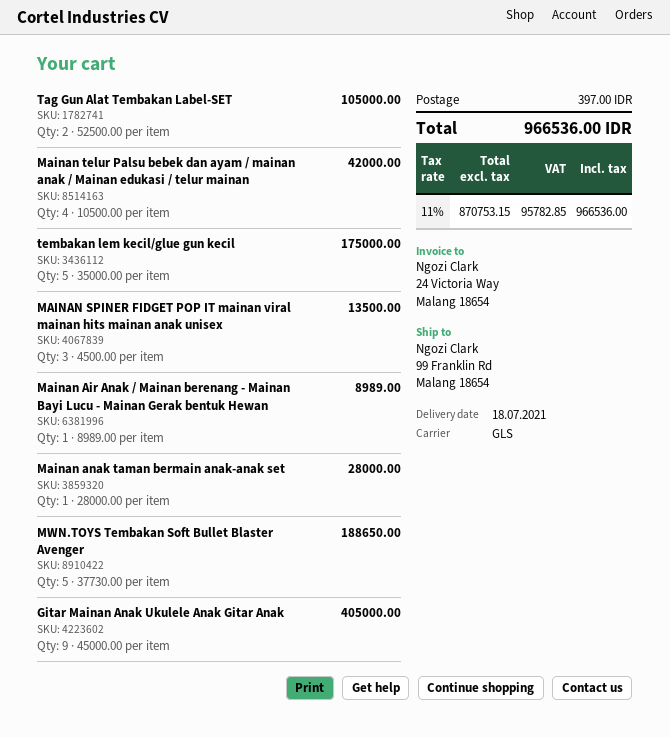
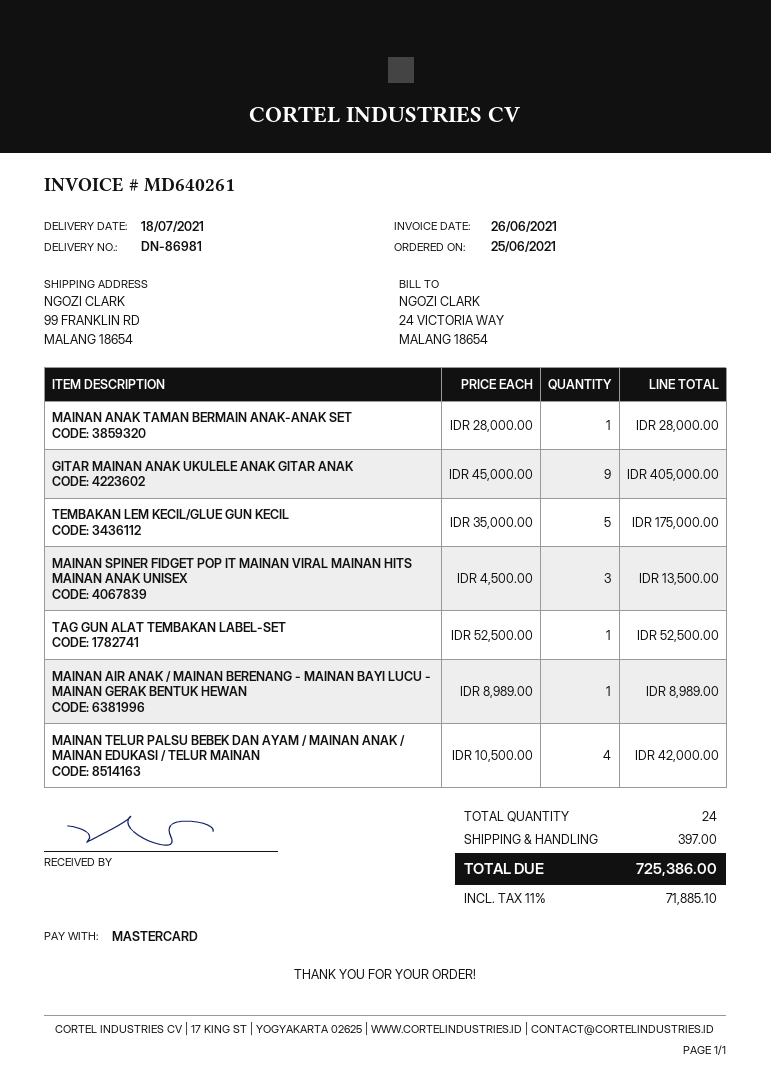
Tag Gun Alat Tembakan Label-SET: 2 x 52500.00 = 105000.00 -> 1 x 52500.00 = 52500.00
MWN.TOYS Tembakan Soft Bullet Blaster Avenger: 5 x 37730.00 = 188650.00 -> none
tax: 11% = 95782.85 -> 11% = 71885.10
total: 966536.00 -> 725386.00

